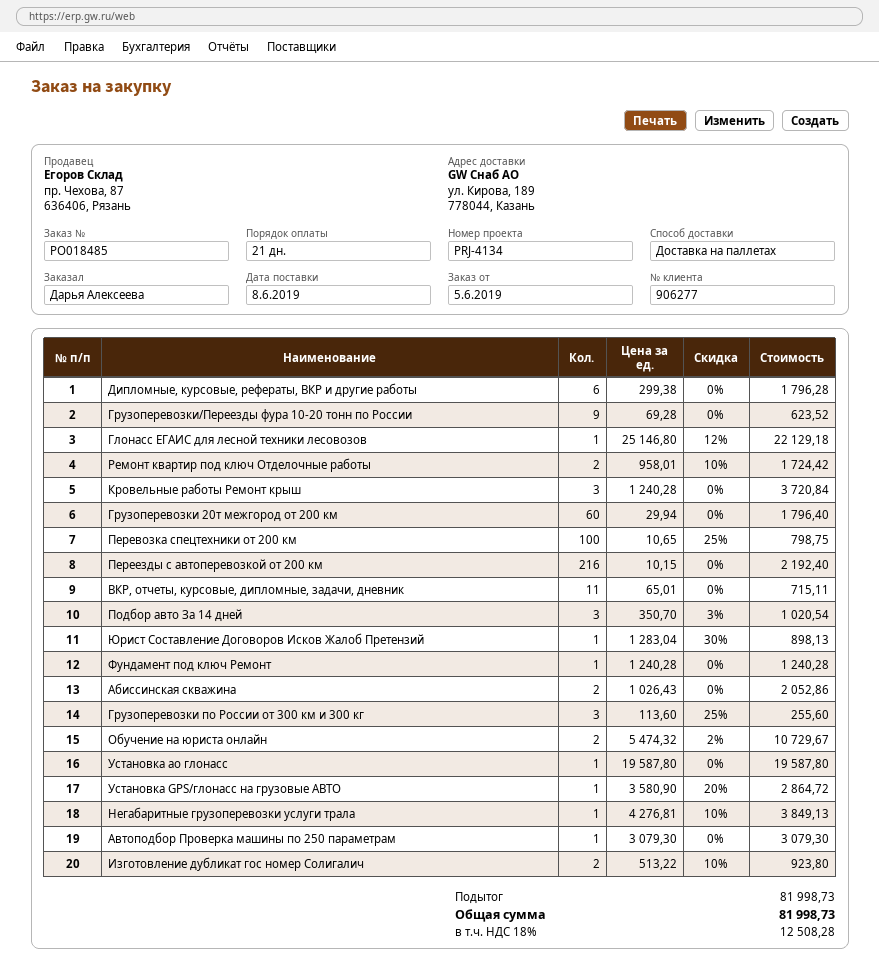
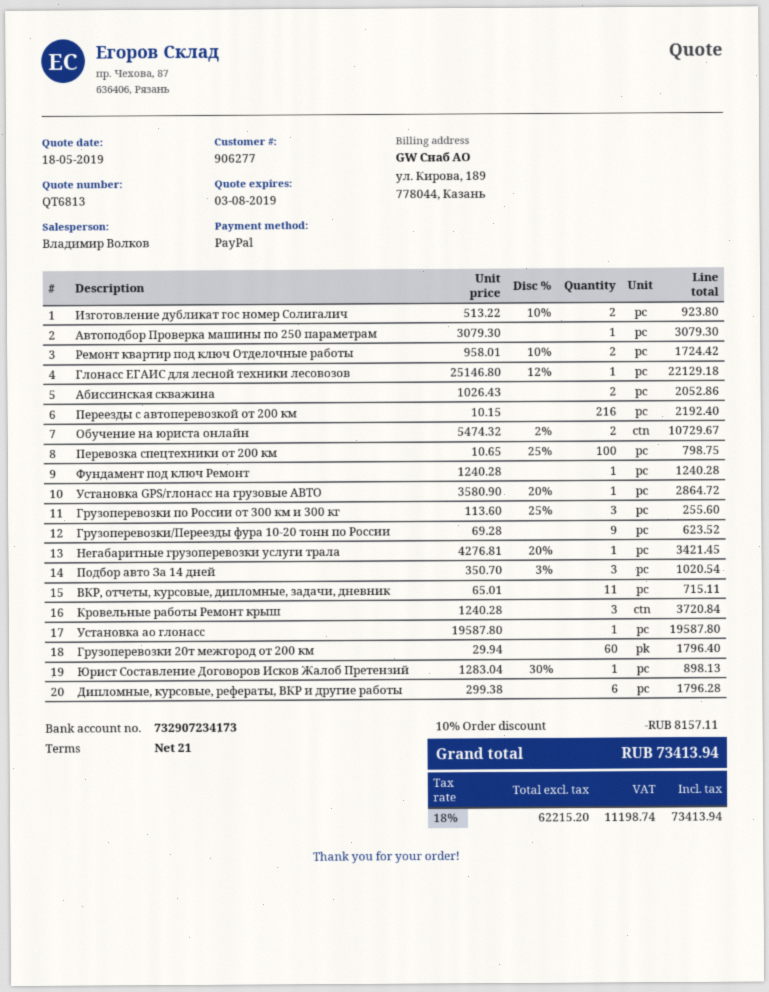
Негабаритные грузоперевозки услуги трала: 1 x 4276.81 - 10% = 3849.13 -> 1 x 4276.81 - 20% = 3421.45
discount: none -> 10% = 8157.11
tax: 18% = 12508.28 -> 18% = 11198.74
total: 81998.73 -> 73413.94

